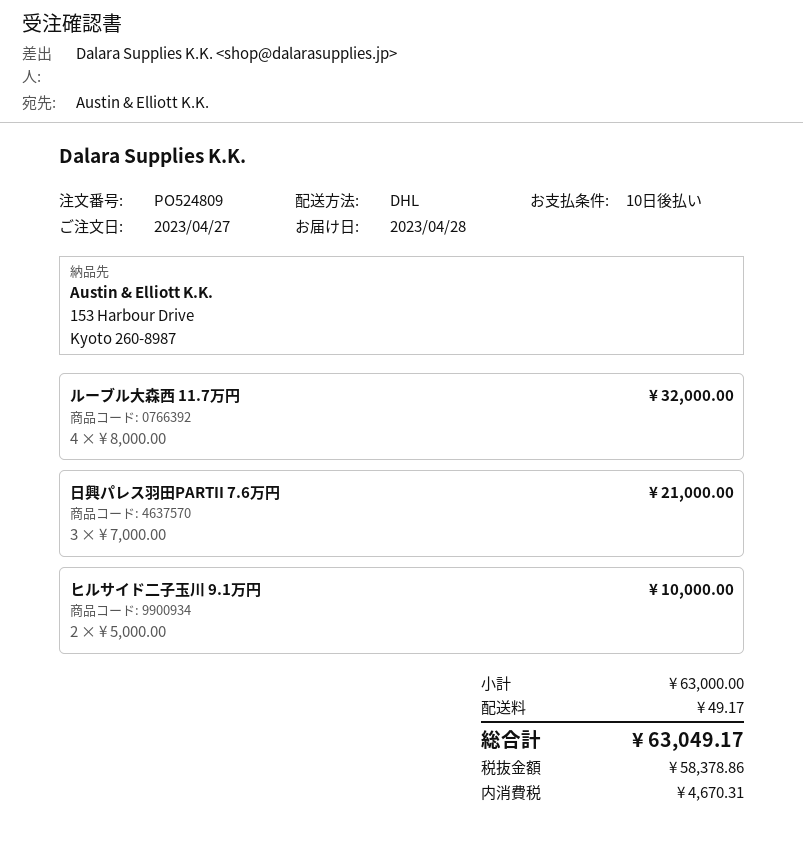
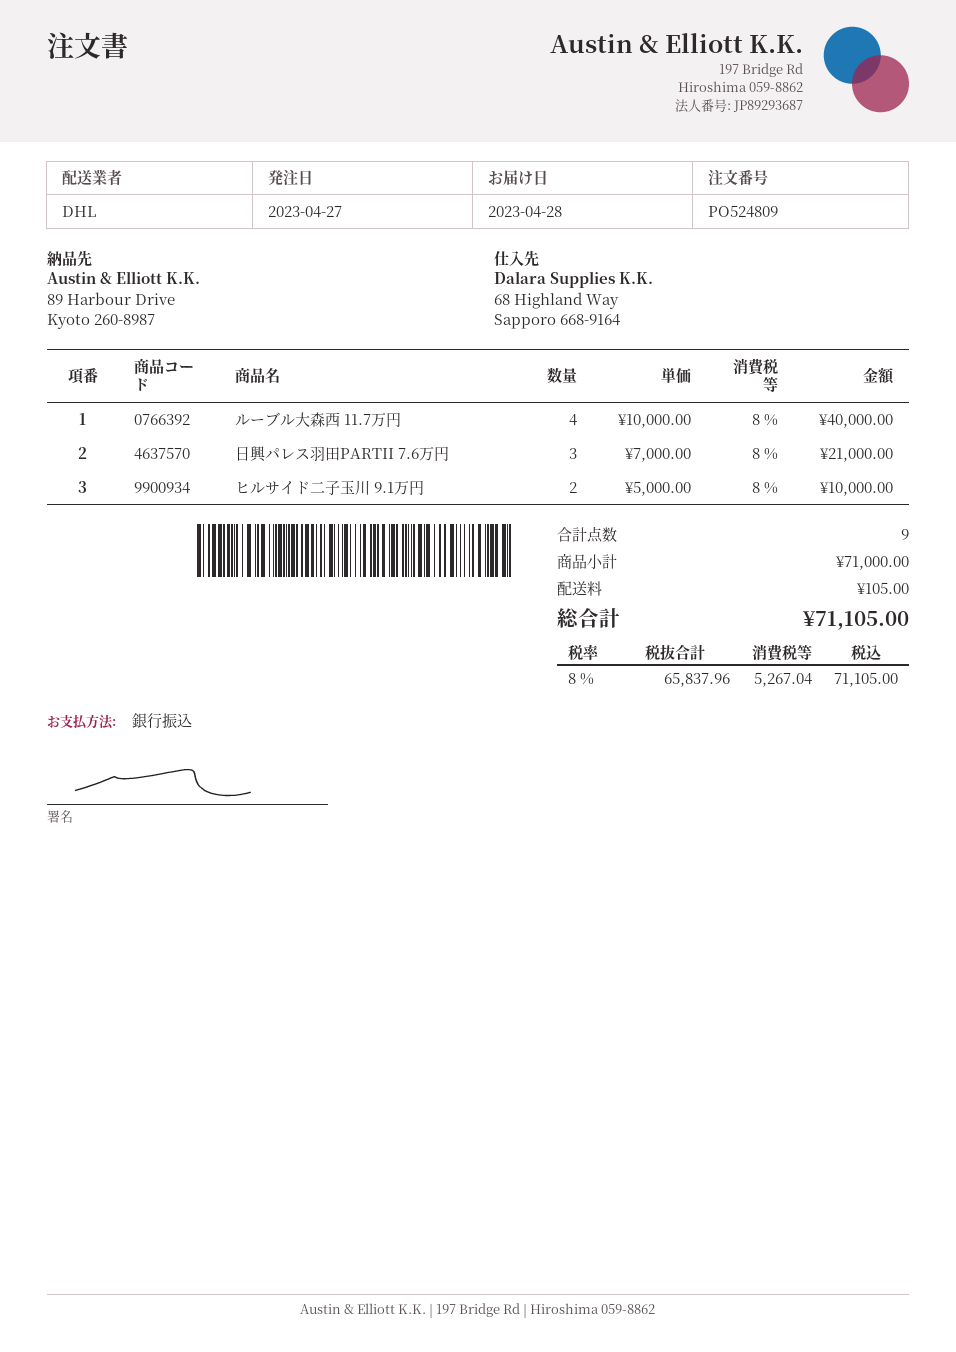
ship to: 153 Harbour Drive, Kyoto 260-8987 -> 89 Harbour Drive, Kyoto 260-8987
ルーブル大森西 11.7万円: 4 x 8000.00 = 32000.00 -> 4 x 10000.00 = 40000.00
subtotal: 63000.00 -> 71000.00
shipping: 49.17 -> 105.00
net: 58378.86 -> 65837.96
tax: 4670.31 -> 5267.04
total: 63049.17 -> 71105.00

